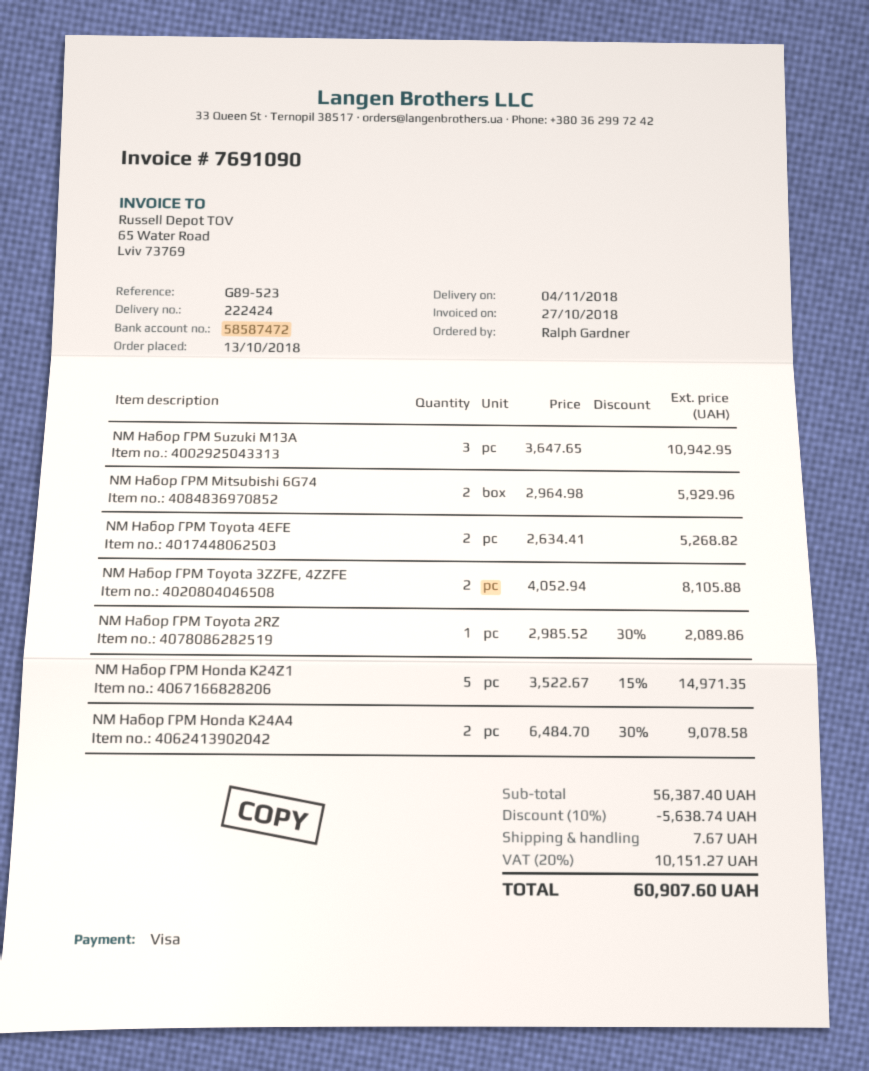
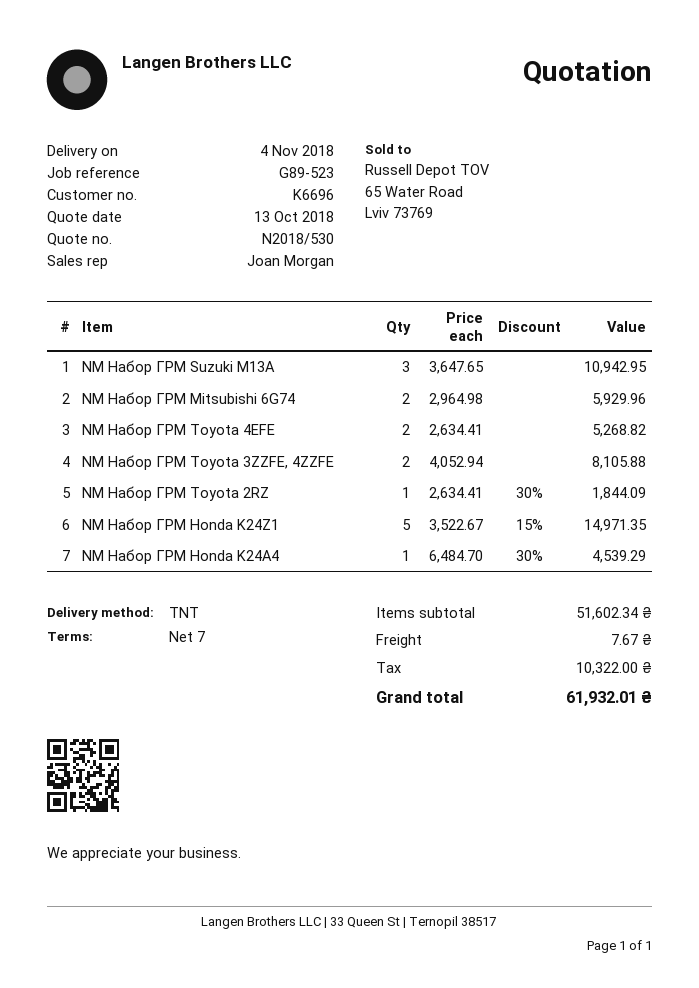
NM Набор ГРМ Toyota 2RZ: 1 x 2985.52 - 30% = 2089.86 -> 1 x 2634.41 - 30% = 1844.09
NM Набор ГРМ Honda K24A4: 2 x 6484.70 - 30% = 9078.58 -> 1 x 6484.70 - 30% = 4539.29
subtotal: 56387.40 -> 51602.34
discount: 10% = 5638.74 -> none
tax: 10151.27 -> 10322.00
total: 60907.60 -> 61932.01

